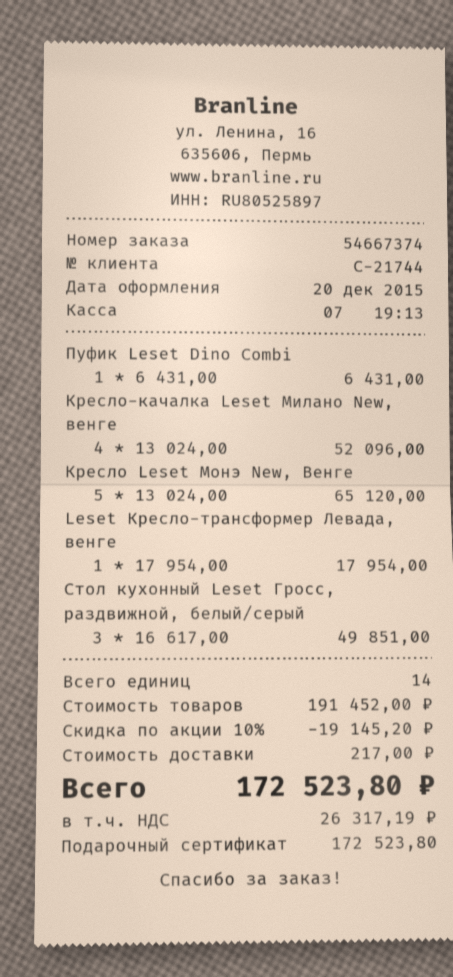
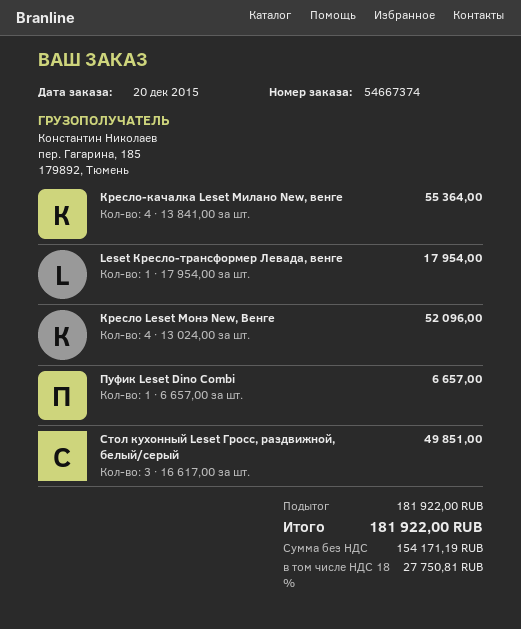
Пуфик Leset Dino Combi: 1 x 6431.00 = 6431.00 -> 1 x 6657.00 = 6657.00
Кресло-качалка Leset Милано New, венге: 4 x 13024.00 = 52096.00 -> 4 x 13841.00 = 55364.00
Кресло Leset Монэ New, Венге: 5 x 13024.00 = 65120.00 -> 4 x 13024.00 = 52096.00
subtotal: 191452.00 -> 181922.00
discount: 10% = 19145.20 -> none
shipping: 217.00 -> none
tax: 26317.19 -> 27750.81
total: 172523.80 -> 181922.00

